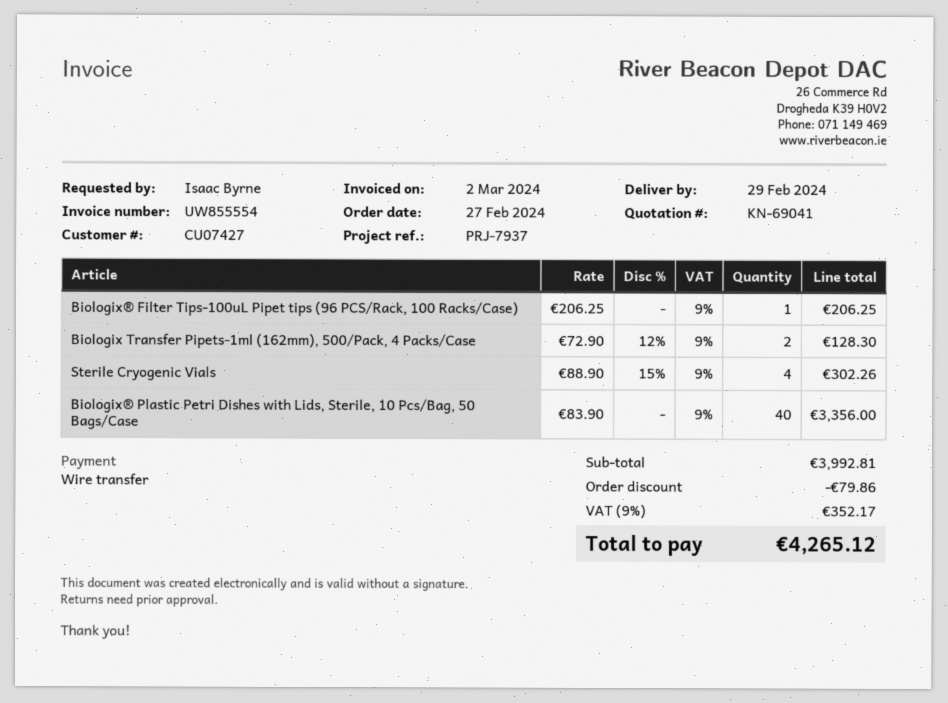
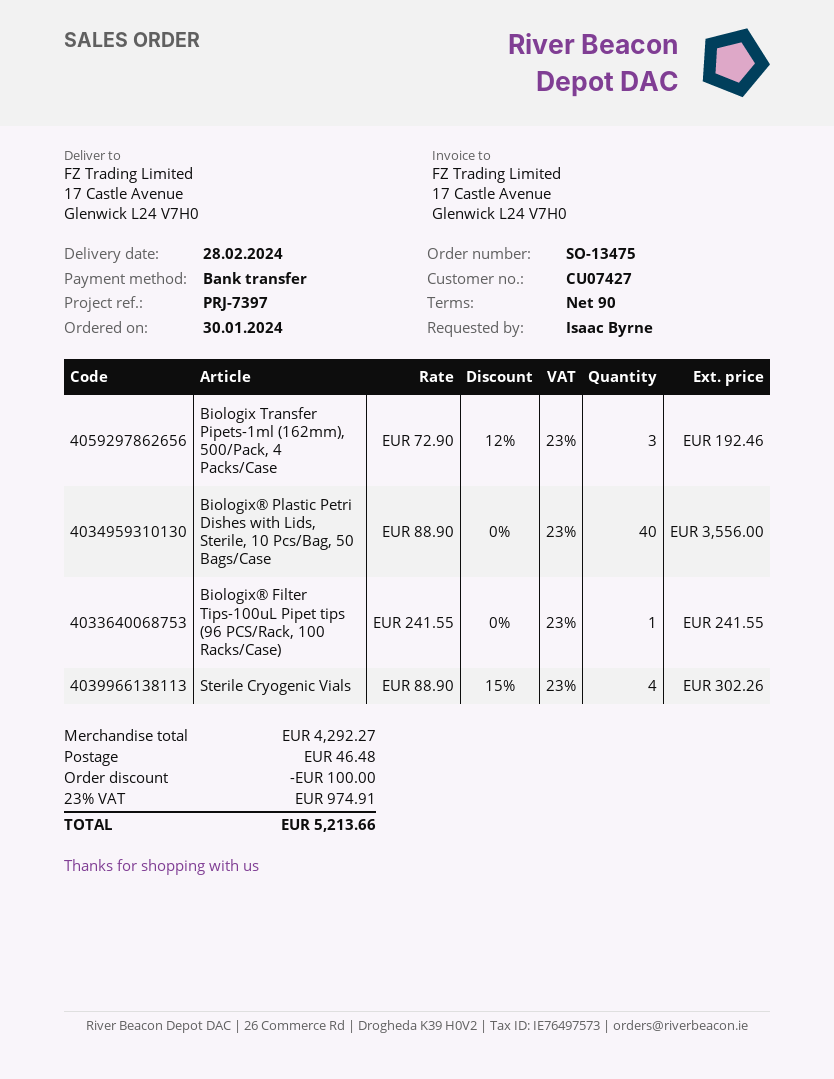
order date: 2024-02-27 -> 2024-01-30
delivery date: 2024-02-29 -> 2024-02-28
reference: PRJ-7937 -> PRJ-7397
Biologix® Filter Tips-100uL Pipet tips (96 PCS/Rack, 100 Racks/Case): 1 x 206.25 = 206.25 -> 1 x 241.55 = 241.55
Biologix Transfer Pipets-1ml (162mm), 500/Pack, 4 Packs/Case: 2 x 72.90 - 12% = 128.30 -> 3 x 72.90 - 12% = 192.46
Biologix® Plastic Petri Dishes with Lids, Sterile, 10 Pcs/Bag, 50 Bags/Case: 40 x 83.90 = 3356.00 -> 40 x 88.90 = 3556.00
subtotal: 3992.81 -> 4292.27
discount: 79.86 -> 100.00
shipping: none -> 46.48
tax: 9% = 352.17 -> 23% = 974.91
total: 4265.12 -> 5213.66

